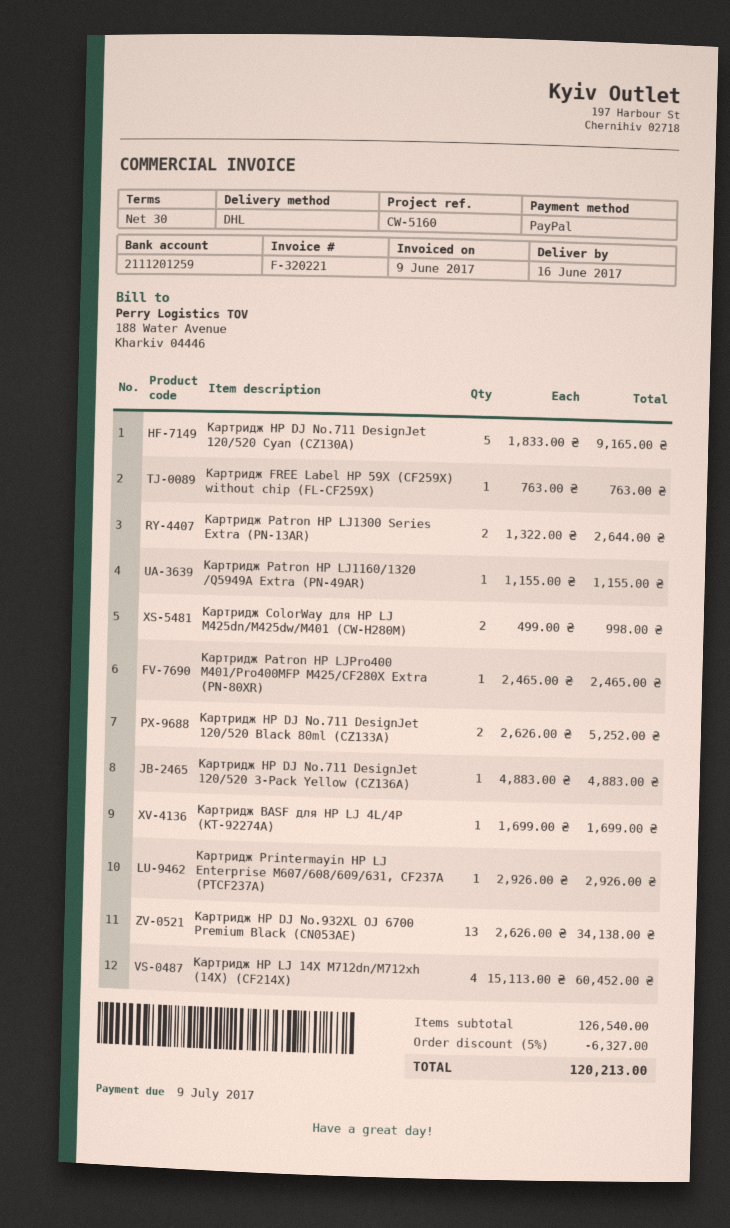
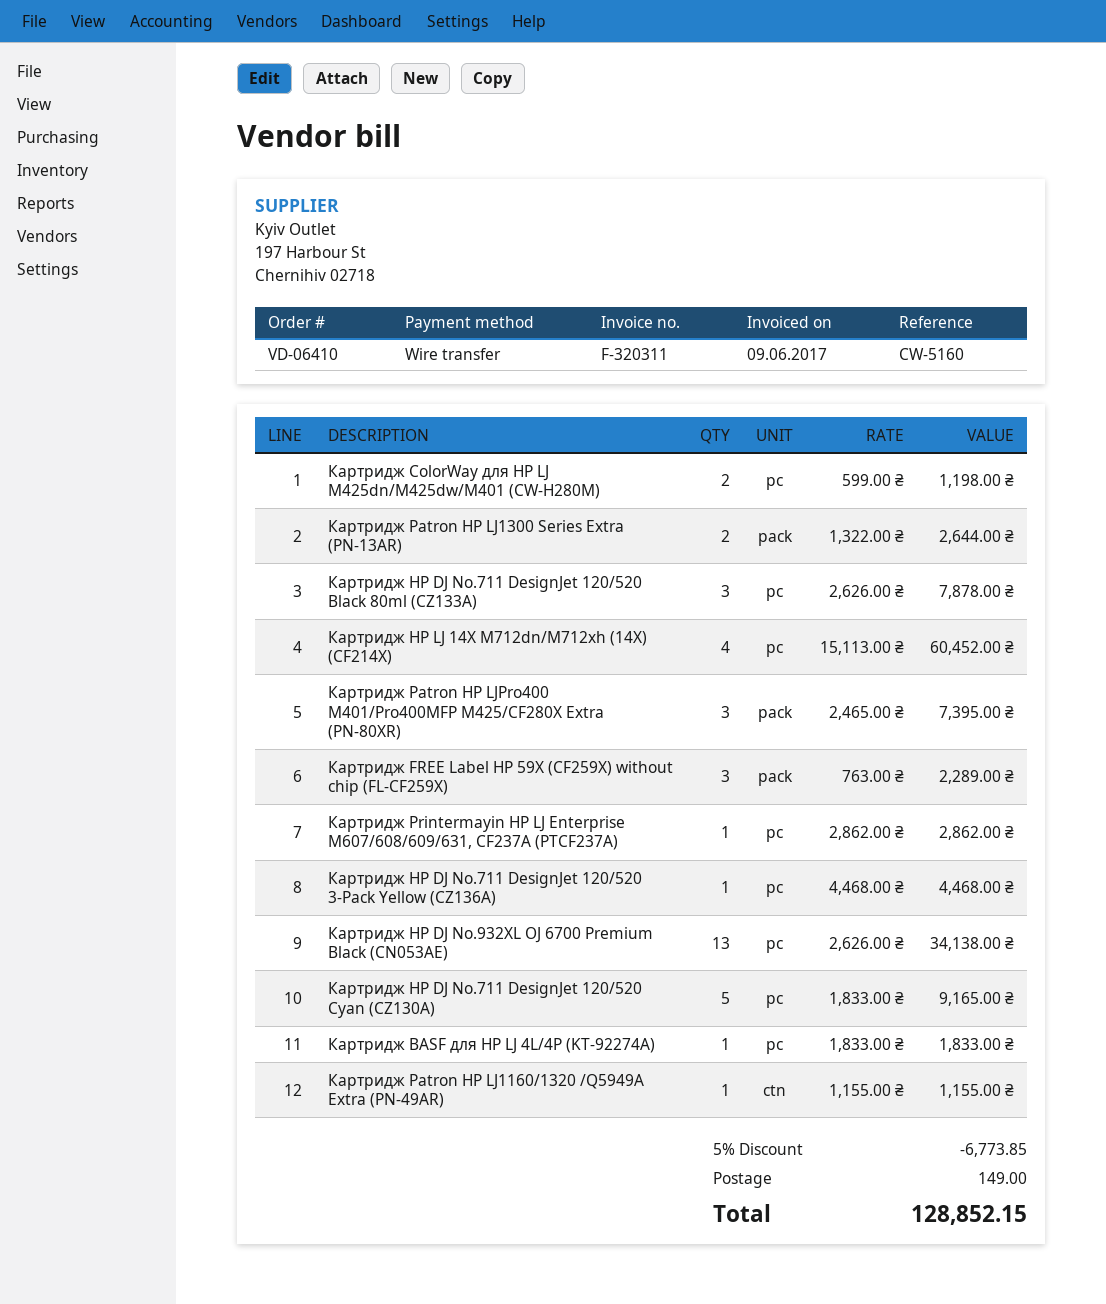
invoice number: F-320221 -> F-320311
payment method: PayPal -> bank transfer
Картридж FREE Label HP 59X (CF259X) without chip (FL-CF259X): 1 x 763.00 = 763.00 -> 3 x 763.00 = 2289.00
Картридж ColorWay для HP LJ M425dn/M425dw/M401 (CW-H280M): 2 x 499.00 = 998.00 -> 2 x 599.00 = 1198.00
Картридж Patron HP LJPro400 M401/Pro400MFP M425/CF280X Extra (PN-80XR): 1 x 2465.00 = 2465.00 -> 3 x 2465.00 = 7395.00
Картридж HP DJ No.711 DesignJet 120/520 Black 80ml (CZ133A): 2 x 2626.00 = 5252.00 -> 3 x 2626.00 = 7878.00
Картридж HP DJ No.711 DesignJet 120/520 3-Pack Yellow (CZ136A): 1 x 4883.00 = 4883.00 -> 1 x 4468.00 = 4468.00
Картридж BASF для HP LJ 4L/4P (KT-92274A): 1 x 1699.00 = 1699.00 -> 1 x 1833.00 = 1833.00
Картридж Printermayin HP LJ Enterprise M607/608/609/631, CF237A (PTCF237A): 1 x 2926.00 = 2926.00 -> 1 x 2862.00 = 2862.00
discount: 5% = 6327.00 -> 5% = 6773.85
shipping: none -> 149.00
total: 120213.00 -> 128852.15

